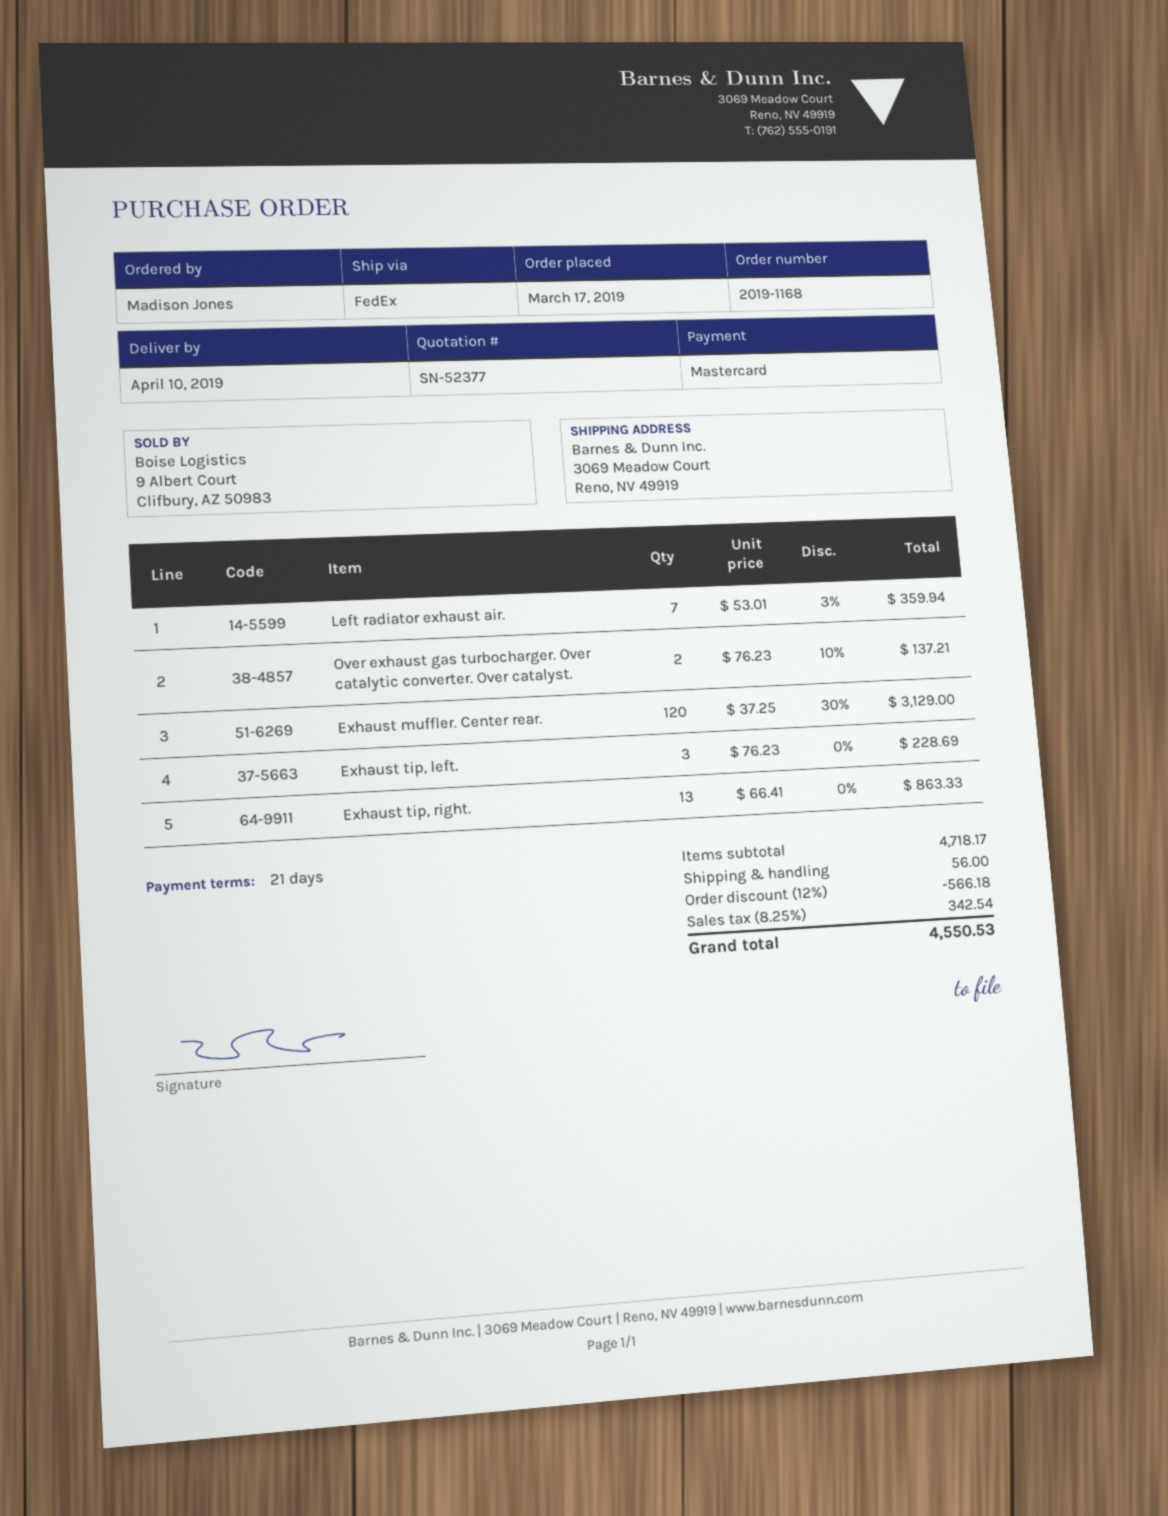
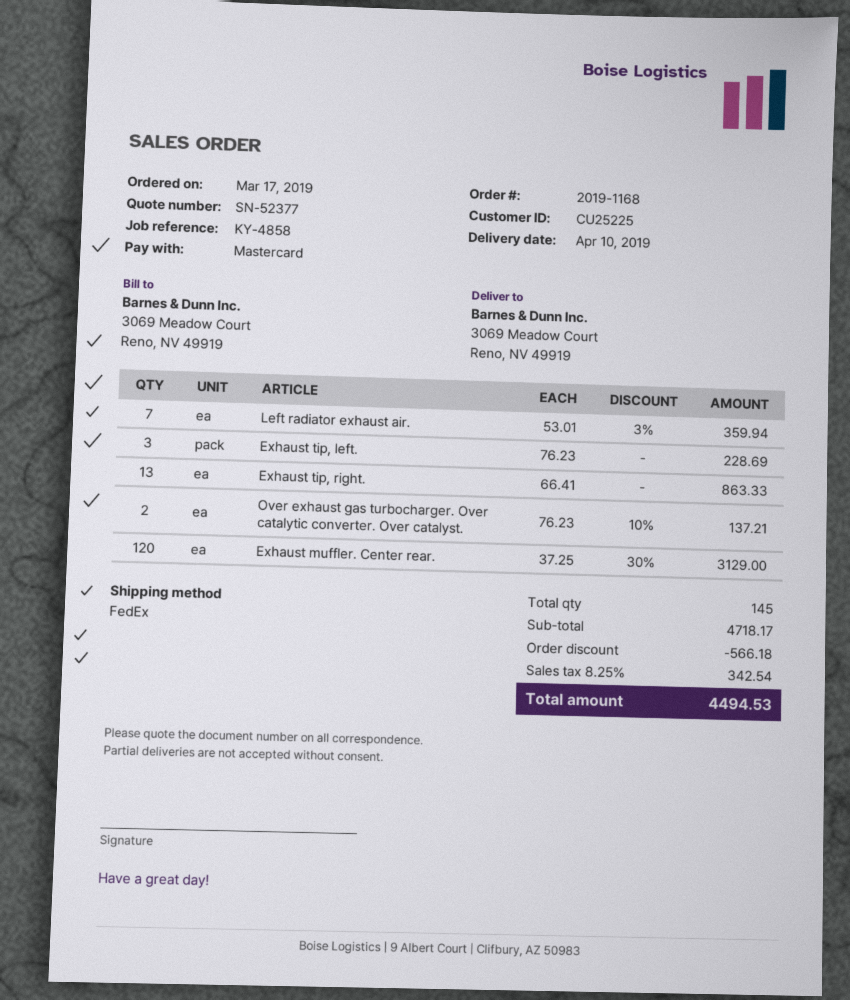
shipping: 56.00 -> none
total: 4550.53 -> 4494.53

